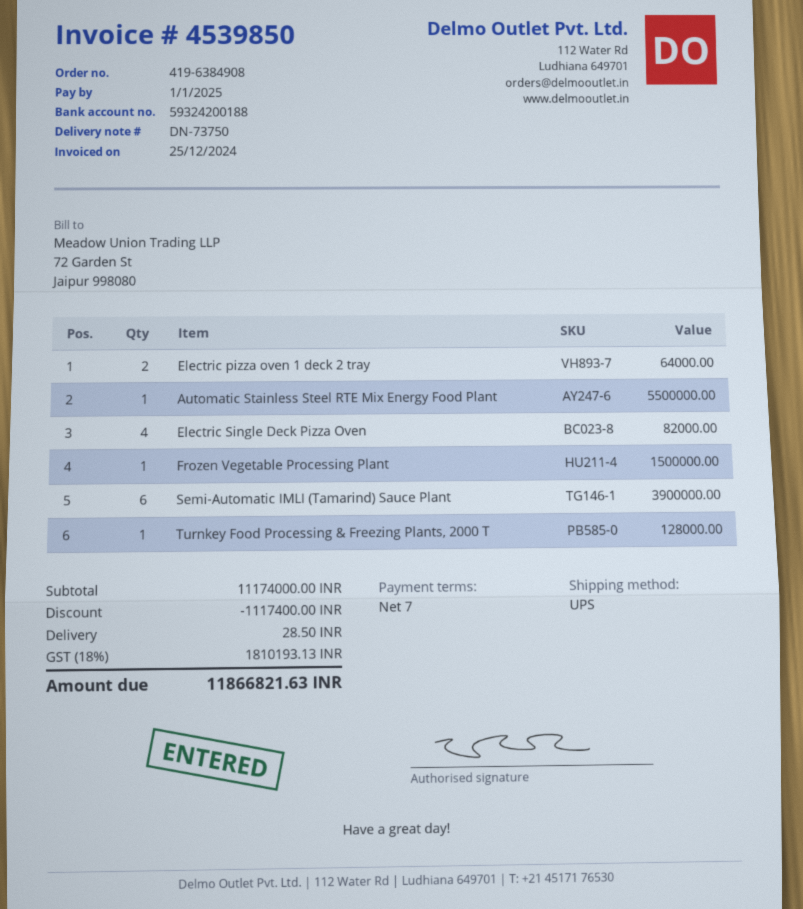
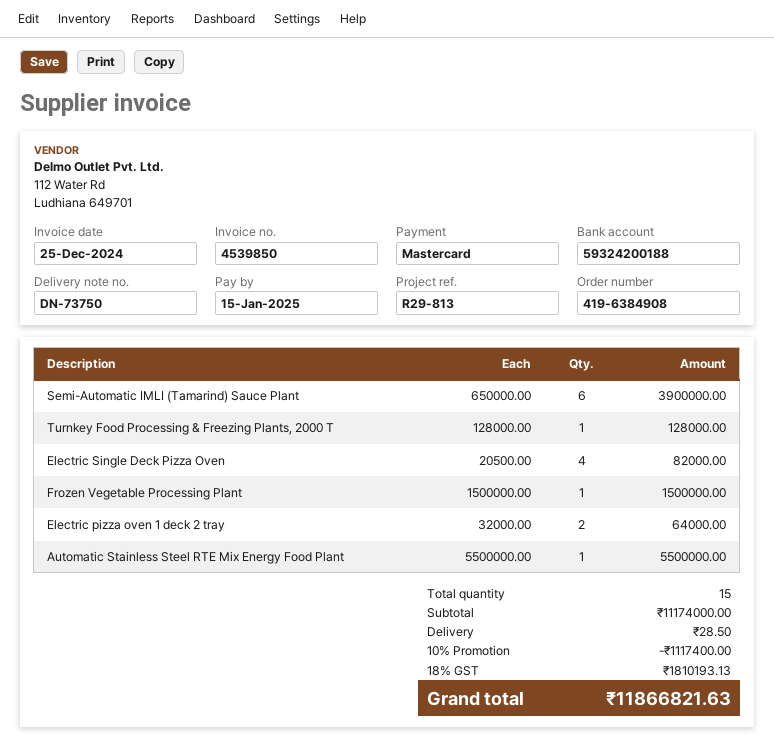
due date: 2025-01-01 -> 2025-01-15

